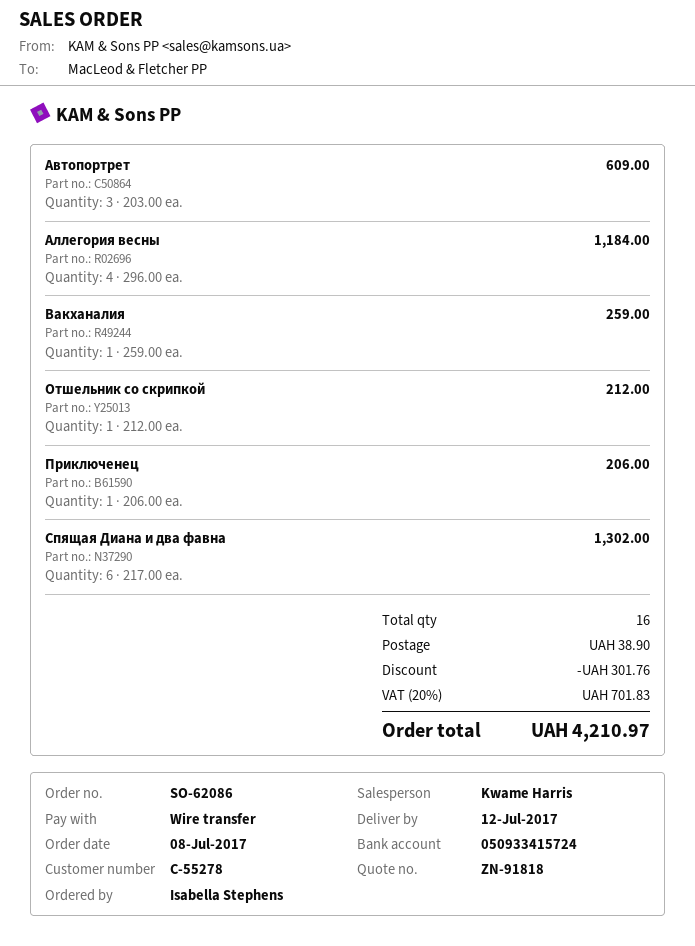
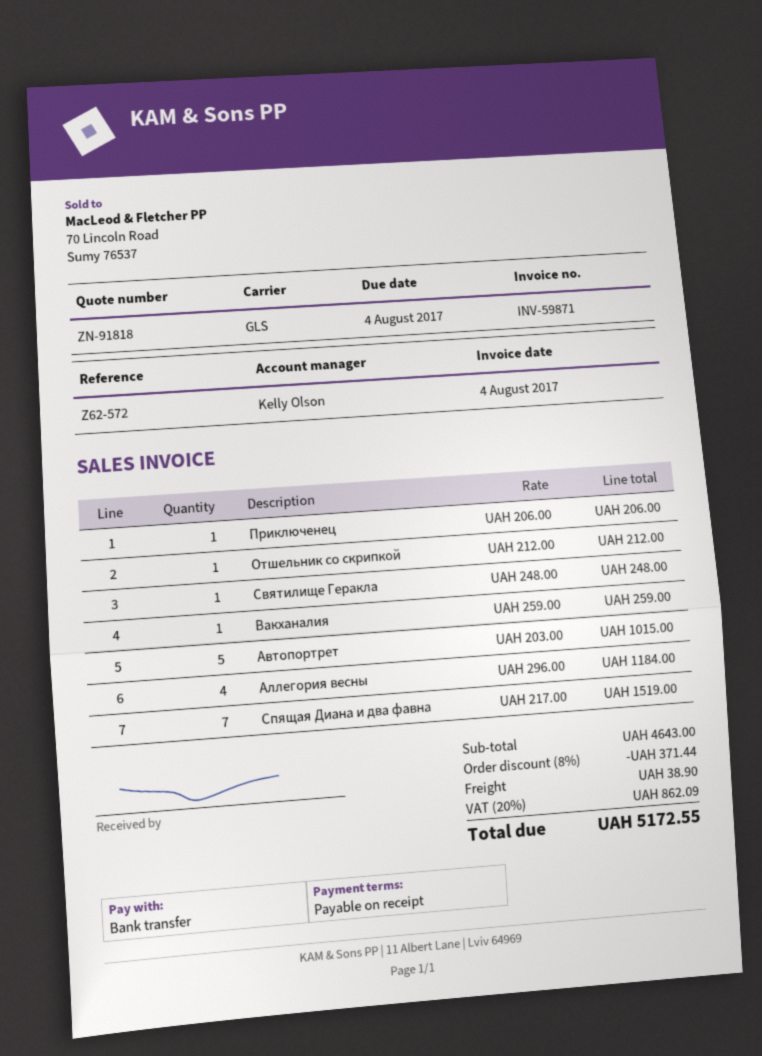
sales rep: Kwame Harris -> Kelly Olson
Автопортрет: 3 x 203.00 = 609.00 -> 5 x 203.00 = 1015.00
Спящая Диана и два фавна: 6 x 217.00 = 1302.00 -> 7 x 217.00 = 1519.00
Святилище Геракла: none -> 1 x 248.00 = 248.00
discount: 301.76 -> 371.44
tax: 20% = 701.83 -> 20% = 862.09
total: 4210.97 -> 5172.55

